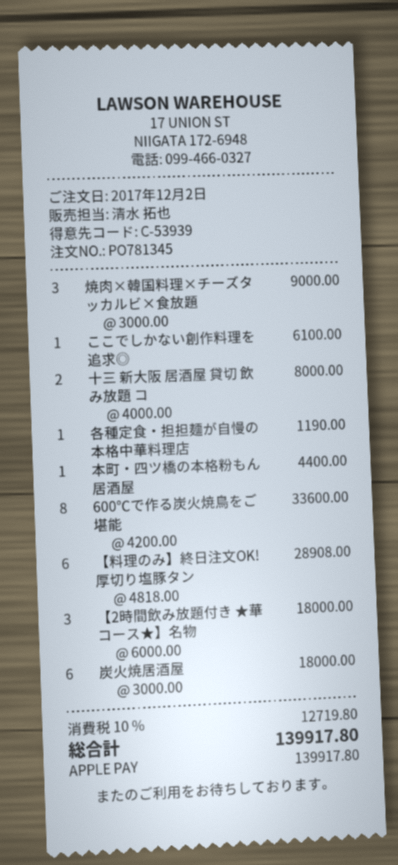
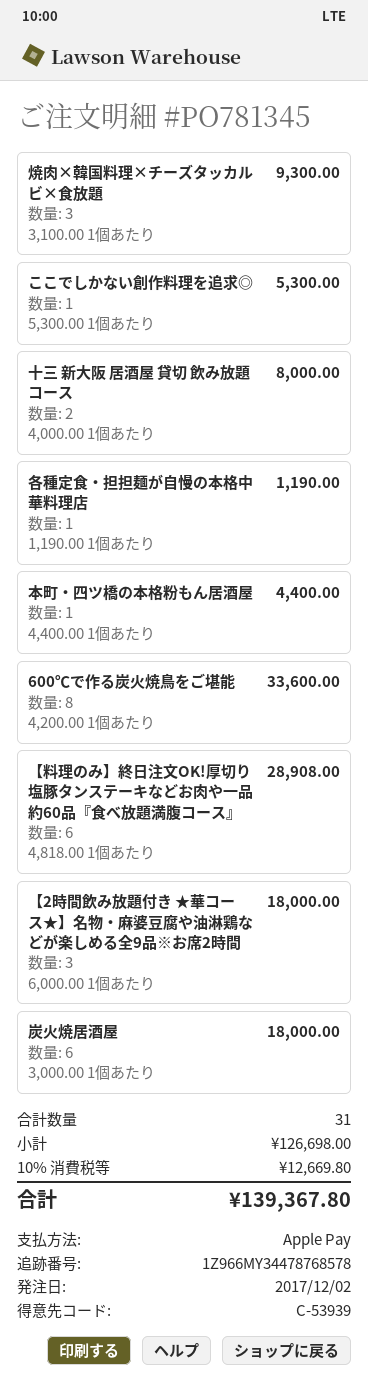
焼肉×韓国料理×チーズタッカルビ×食放題: 3 x 3000.00 = 9000.00 -> 3 x 3100.00 = 9300.00
ここでしかない創作料理を追求◎: 1 x 6100.00 = 6100.00 -> 1 x 5300.00 = 5300.00
tax: 10% = 12719.80 -> 10% = 12669.80
total: 139917.80 -> 139367.80

